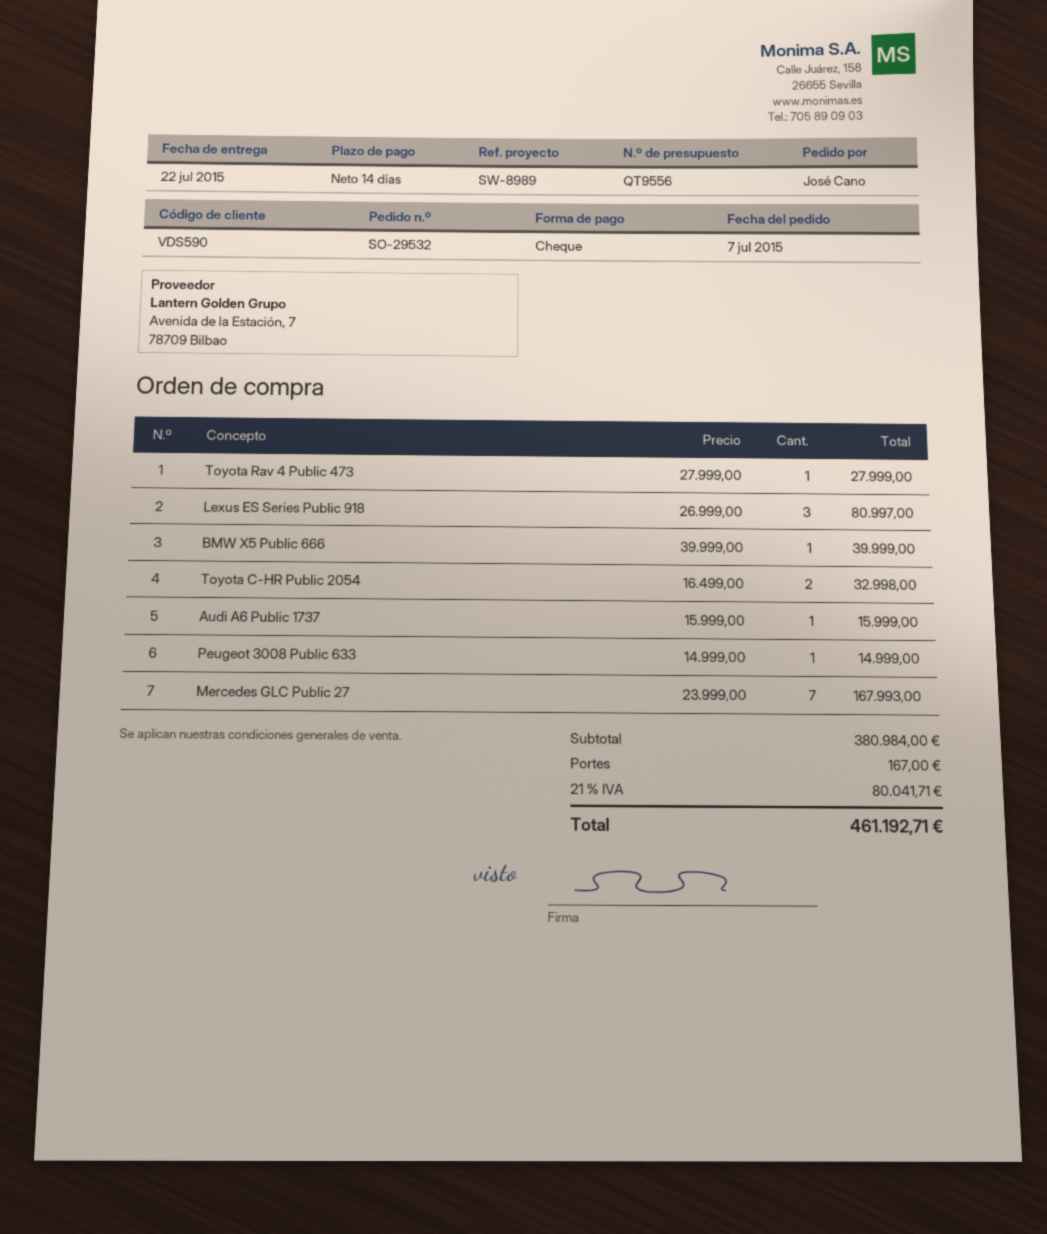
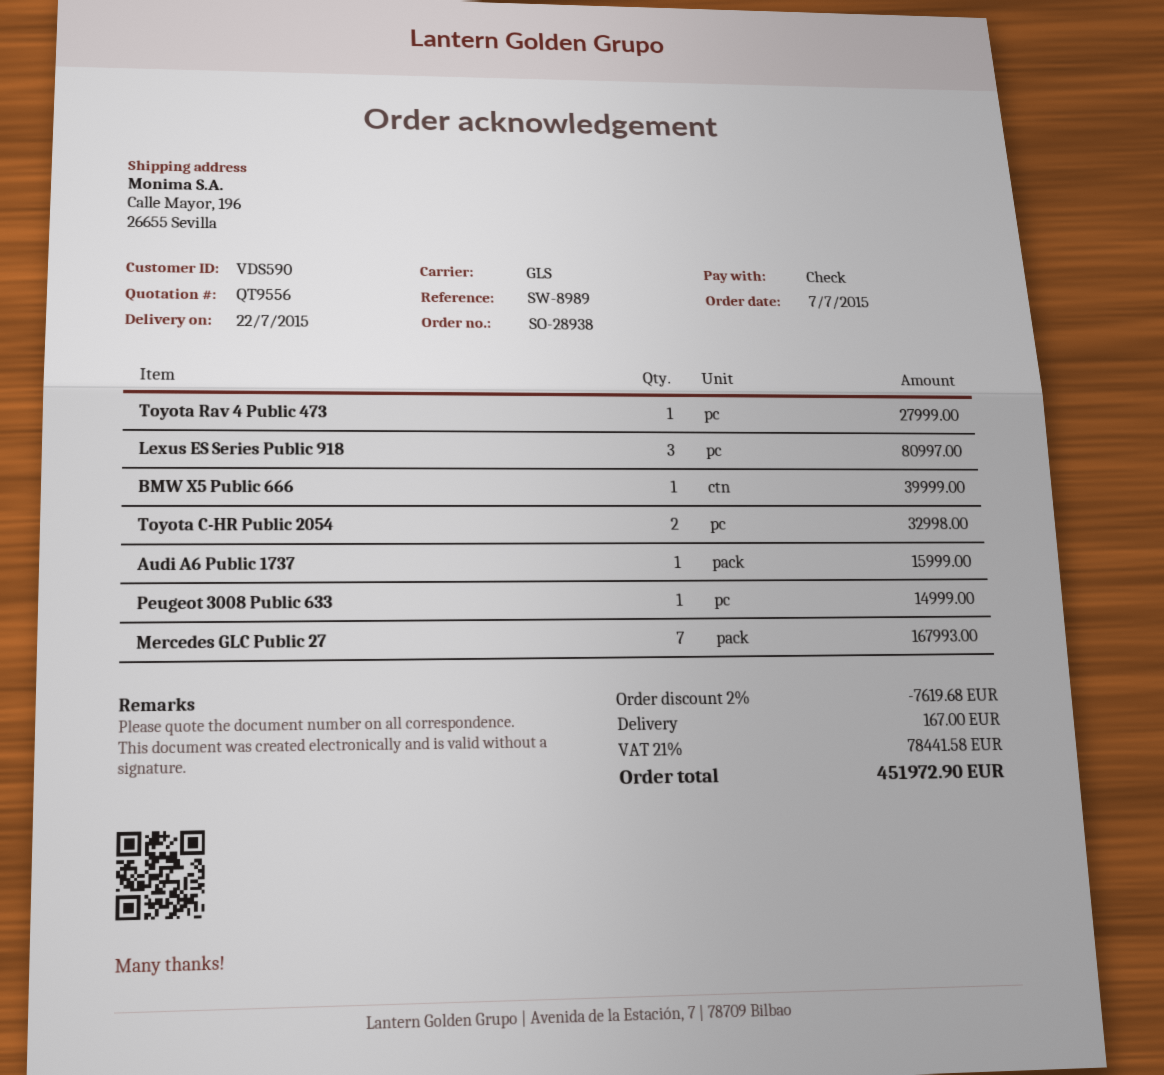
order number: SO-29532 -> SO-28938
discount: none -> 2% = 7619.68
tax: 21% = 80041.71 -> 21% = 78441.58
total: 461192.71 -> 451972.90

